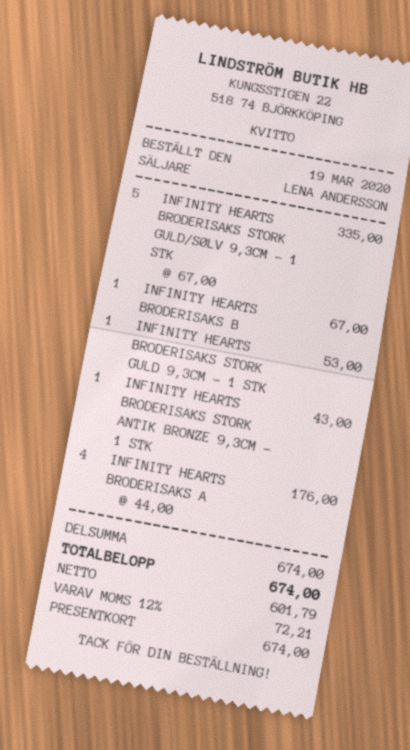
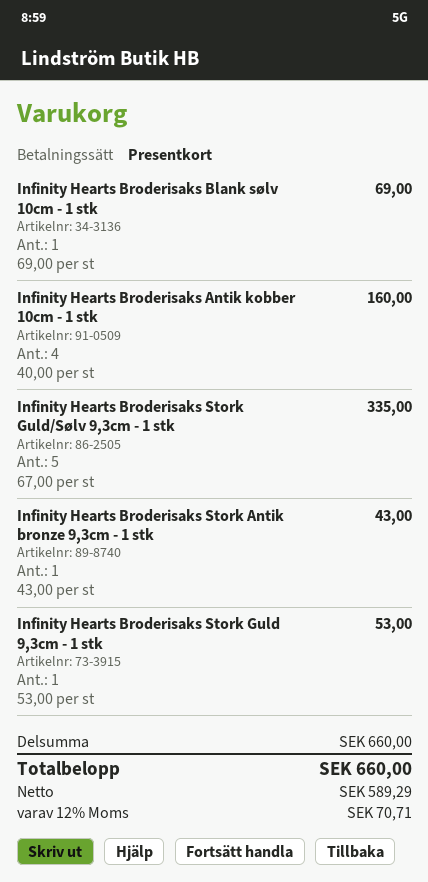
INFINITY HEARTS BRODERISAKS B: 1 x 67.00 = 67.00 -> 1 x 69.00 = 69.00
INFINITY HEARTS BRODERISAKS A: 4 x 44.00 = 176.00 -> 4 x 40.00 = 160.00
subtotal: 674.00 -> 660.00
net: 601.79 -> 589.29
tax: 12% = 72.21 -> 12% = 70.71
total: 674.00 -> 660.00

